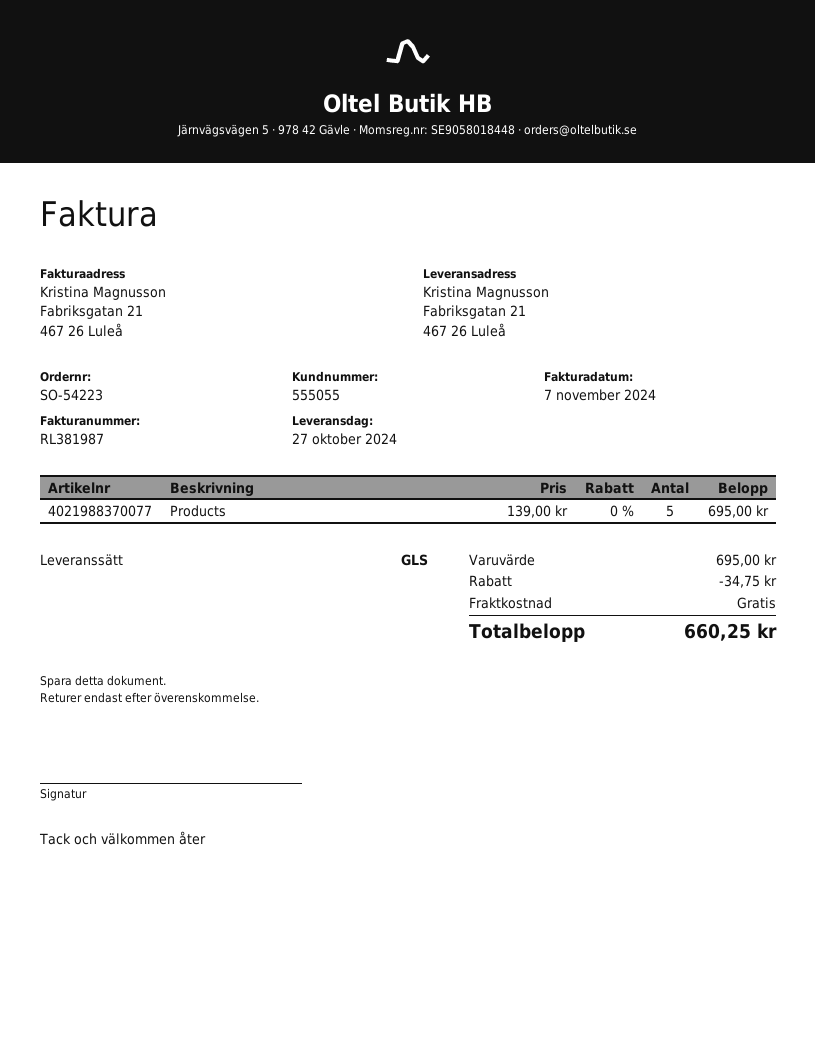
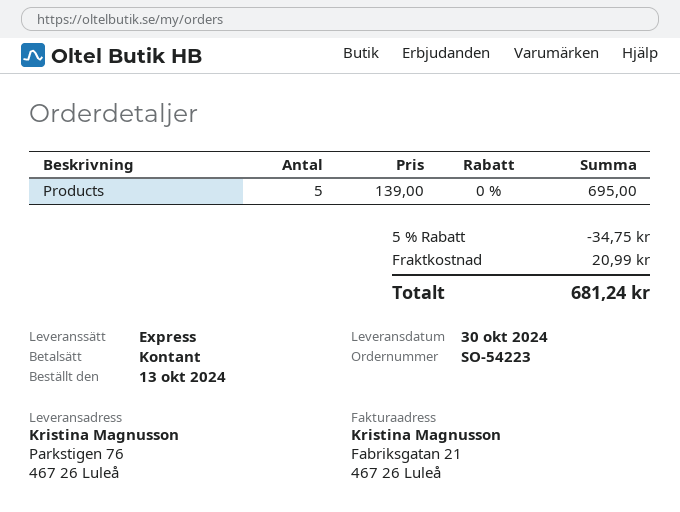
delivery date: 2024-10-27 -> 2024-10-30
shipping method: GLS -> express
ship to: Fabriksgatan 21, 467 26 Luleå -> Parkstigen 76, 467 26 Luleå
shipping: 0.00 -> 20.99
total: 660.25 -> 681.24

